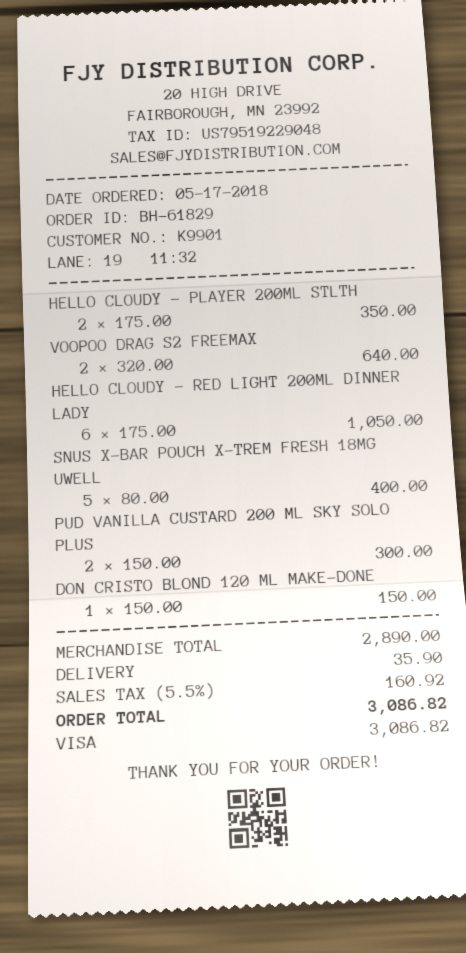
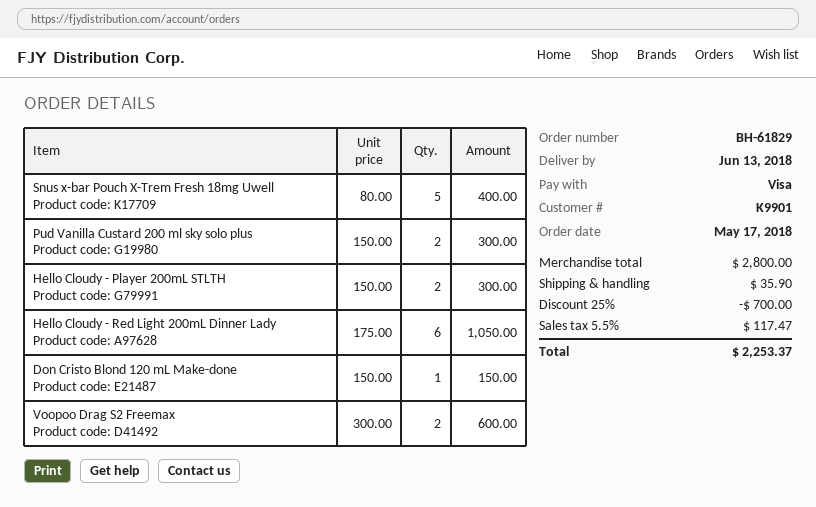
HELLO CLOUDY - PLAYER 200ML STLTH: 2 x 175.00 = 350.00 -> 2 x 150.00 = 300.00
VOOPOO DRAG S2 FREEMAX: 2 x 320.00 = 640.00 -> 2 x 300.00 = 600.00
subtotal: 2890.00 -> 2800.00
discount: none -> 25% = 700.00
tax: 5.5% = 160.92 -> 5.5% = 117.47
total: 3086.82 -> 2253.37

